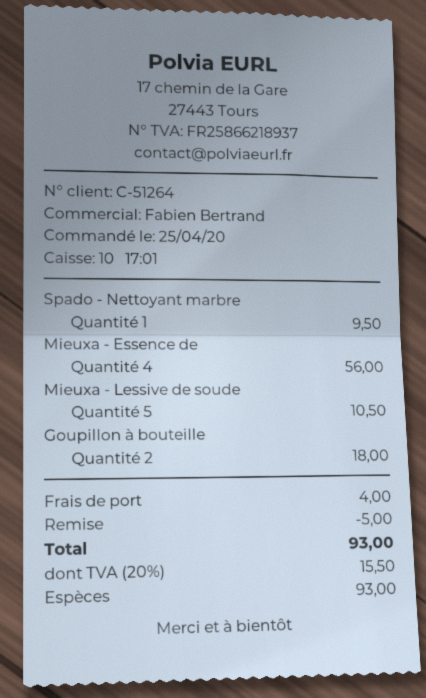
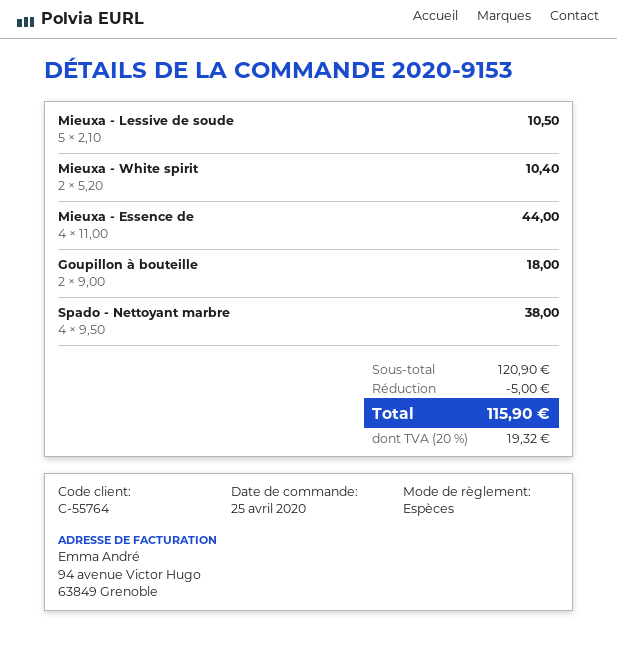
customer number: C-51264 -> C-55764
Spado - Nettoyant marbre: 1 for 9.50 -> 4 for 38.00
Mieuxa - Essence de: 4 for 56.00 -> 4 for 44.00
Mieuxa - White spirit: none -> 2 for 10.40
shipping: 4.00 -> none
tax: 20% = 15.50 -> 20% = 19.32
total: 93.00 -> 115.90

